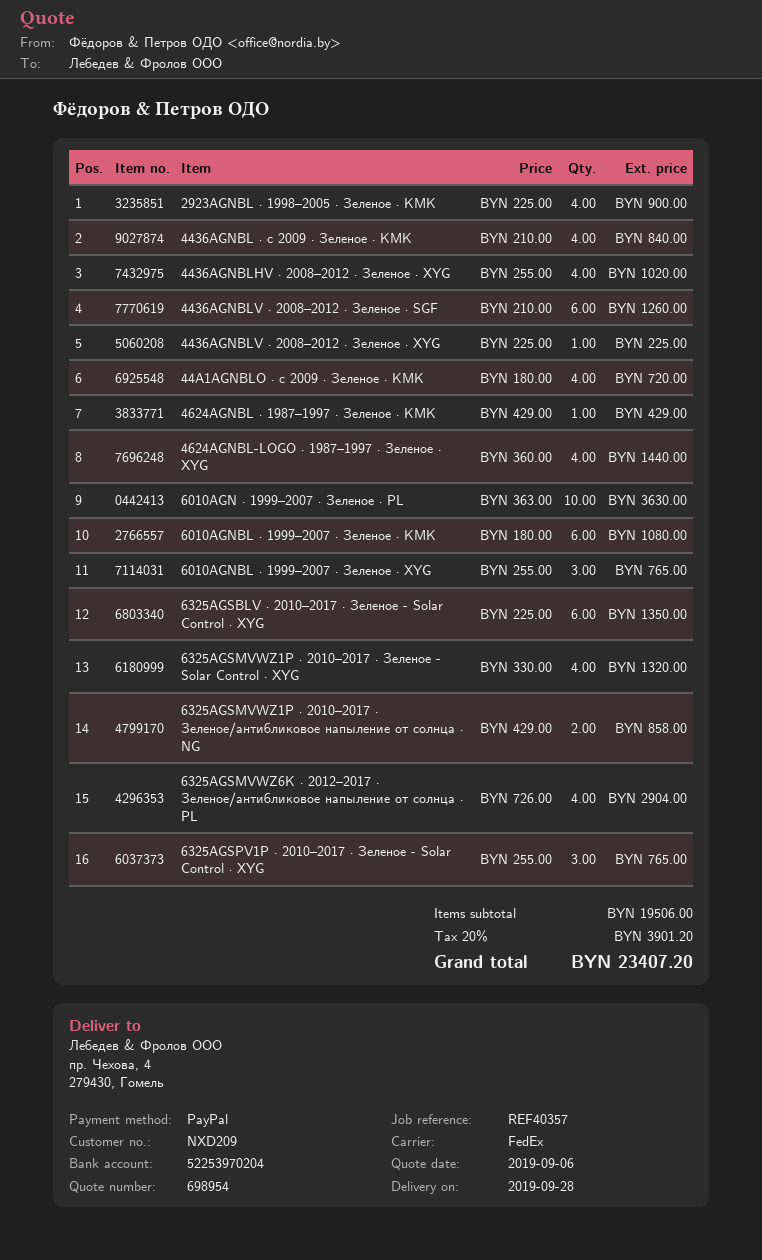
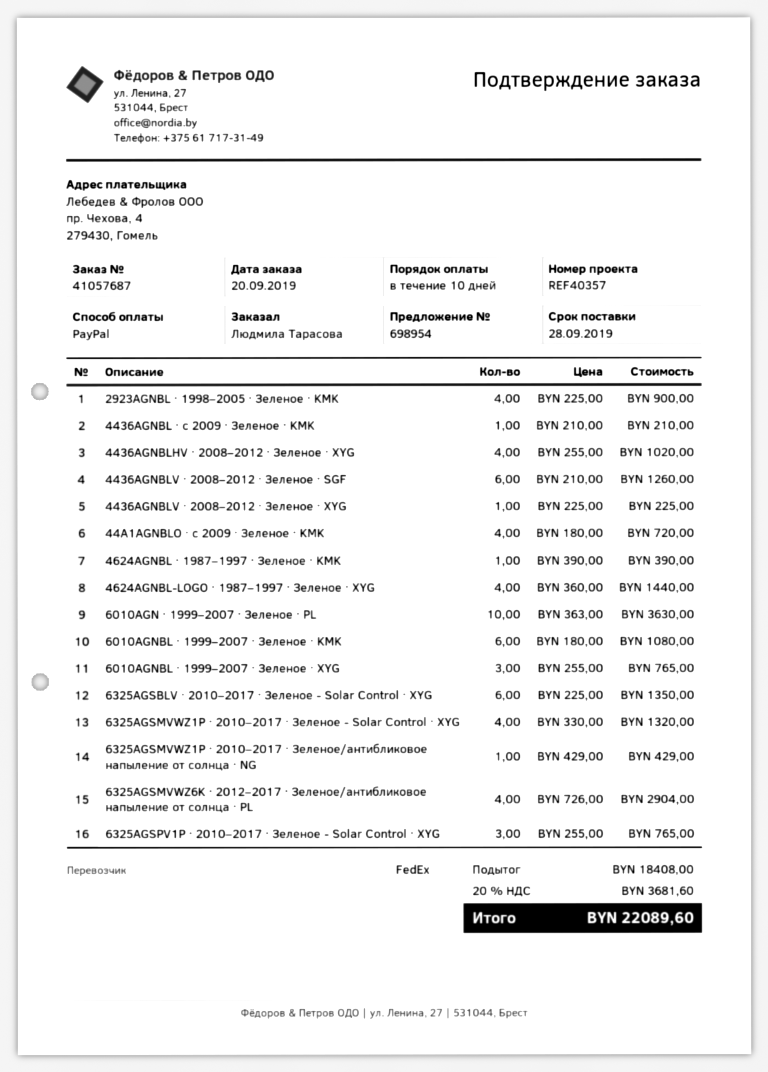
4436AGNBL · с 2009 · Зеленое · KMK: 4 x 210.00 = 840.00 -> 1 x 210.00 = 210.00
4624AGNBL · 1987–1997 · Зеленое · KMK: 1 x 429.00 = 429.00 -> 1 x 390.00 = 390.00
6325AGSMVWZ1P · 2010–2017 · Зеленое/антибликовое напыление от солнца · NG: 2 x 429.00 = 858.00 -> 1 x 429.00 = 429.00
subtotal: 19506.00 -> 18408.00
tax: 20% = 3901.20 -> 20% = 3681.60
total: 23407.20 -> 22089.60

